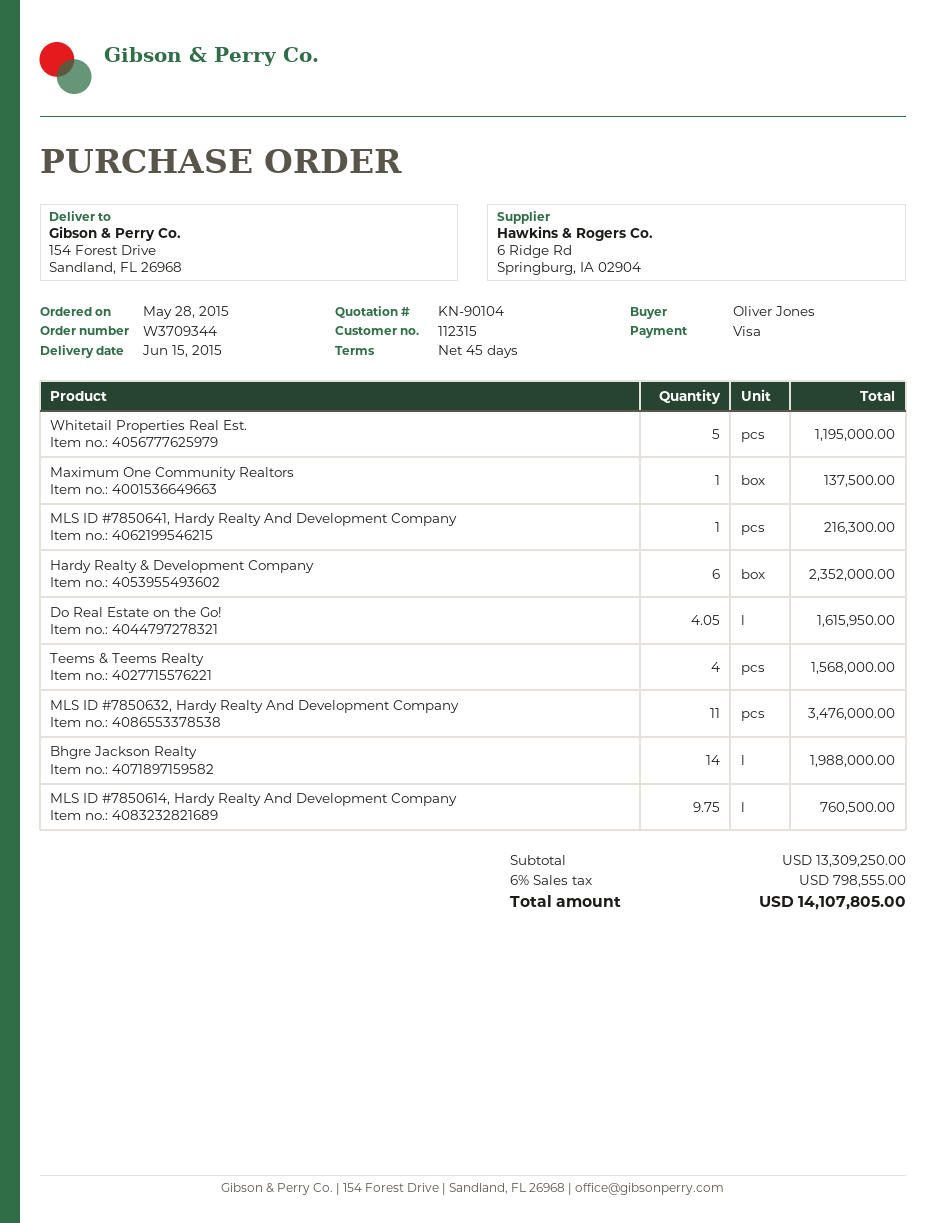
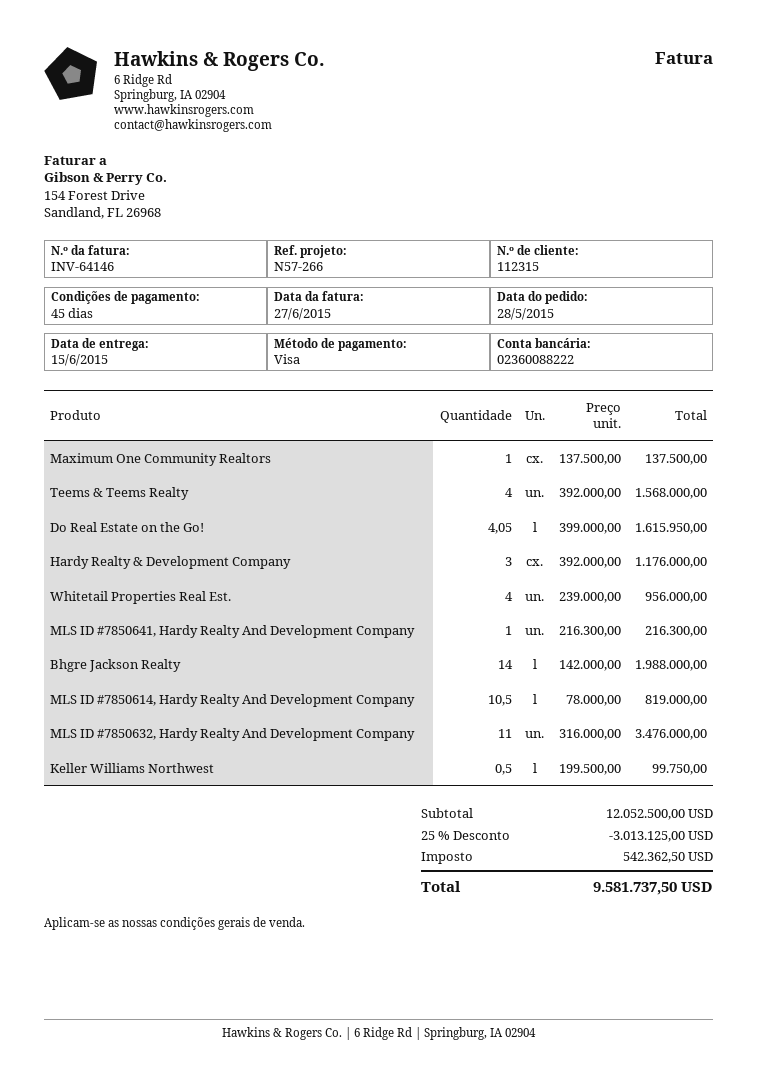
Whitetail Properties Real Est.: 5 for 1195000.00 -> 4 for 956000.00
Hardy Realty & Development Company: 6 for 2352000.00 -> 3 for 1176000.00
MLS ID #7850614, Hardy Realty And Development Company: 9.75 for 760500.00 -> 10.5 for 819000.00
Keller Williams Northwest: none -> 0.5 for 99750.00
subtotal: 13309250.00 -> 12052500.00
discount: none -> 25% = 3013125.00
tax: 798555.00 -> 542362.50
total: 14107805.00 -> 9581737.50

